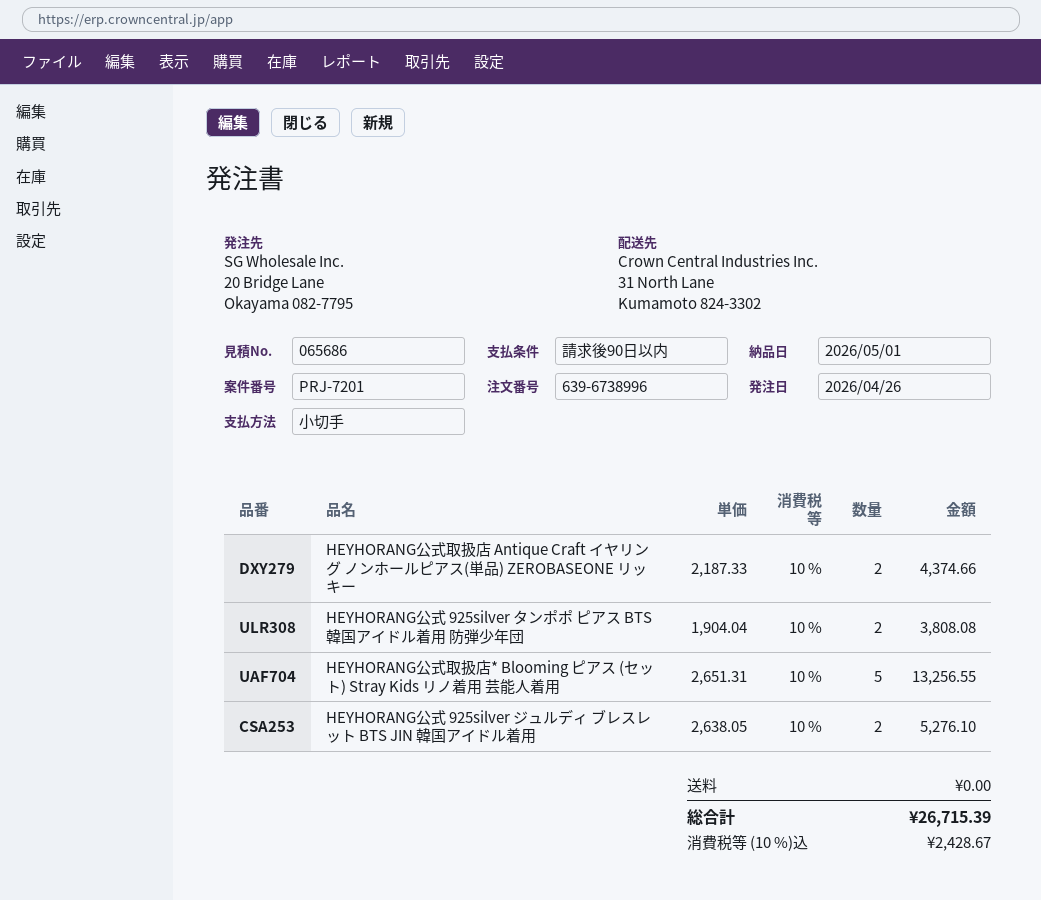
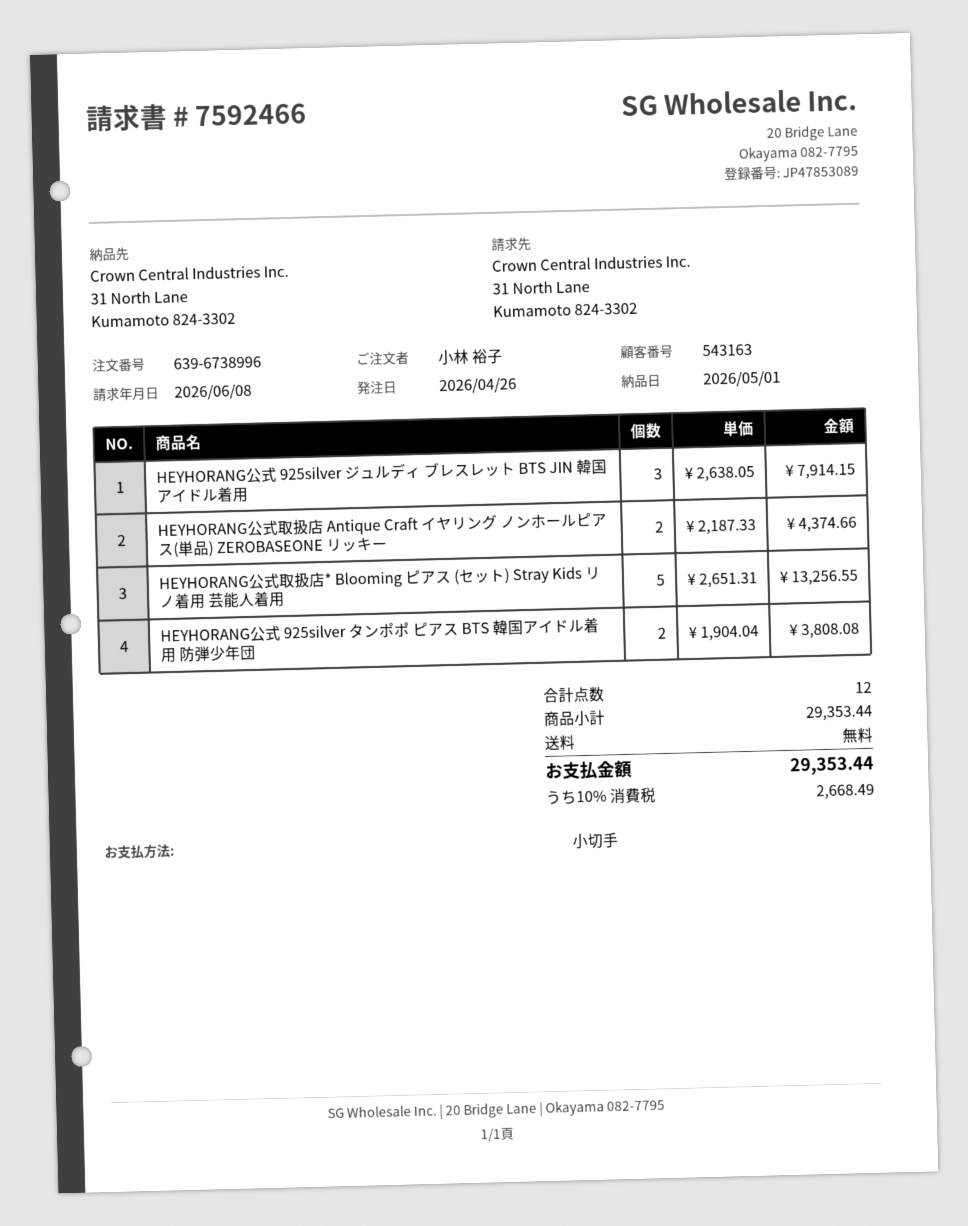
HEYHORANG公式 925silver ジュルディ ブレスレット BTS JIN 韓国アイドル着用: 2 x 2638.05 = 5276.10 -> 3 x 2638.05 = 7914.15
tax: 10% = 2428.67 -> 10% = 2668.49
total: 26715.39 -> 29353.44

